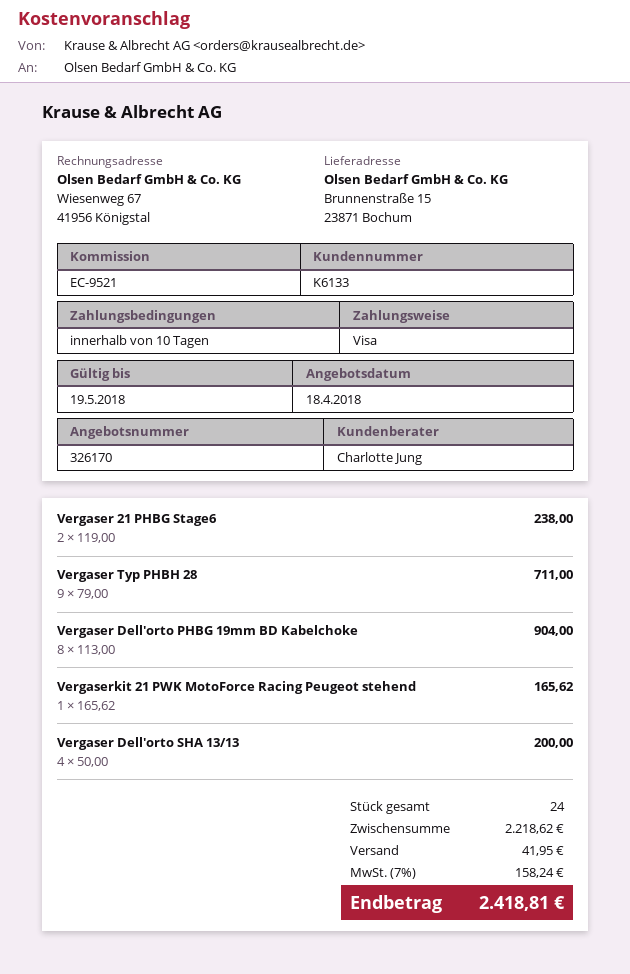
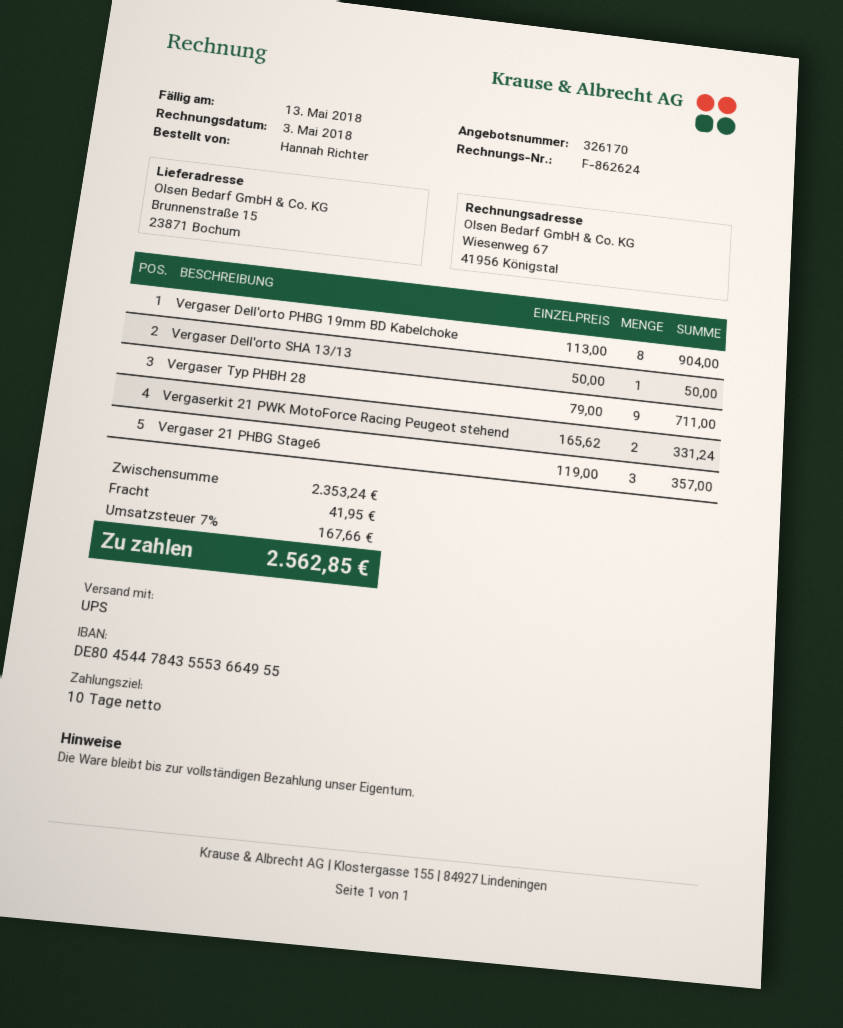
Vergaser 21 PHBG Stage6: 2 x 119.00 = 238.00 -> 3 x 119.00 = 357.00
Vergaserkit 21 PWK MotoForce Racing Peugeot stehend: 1 x 165.62 = 165.62 -> 2 x 165.62 = 331.24
Vergaser Dell'orto SHA 13/13: 4 x 50.00 = 200.00 -> 1 x 50.00 = 50.00
subtotal: 2218.62 -> 2353.24
tax: 7% = 158.24 -> 7% = 167.66
total: 2418.81 -> 2562.85

